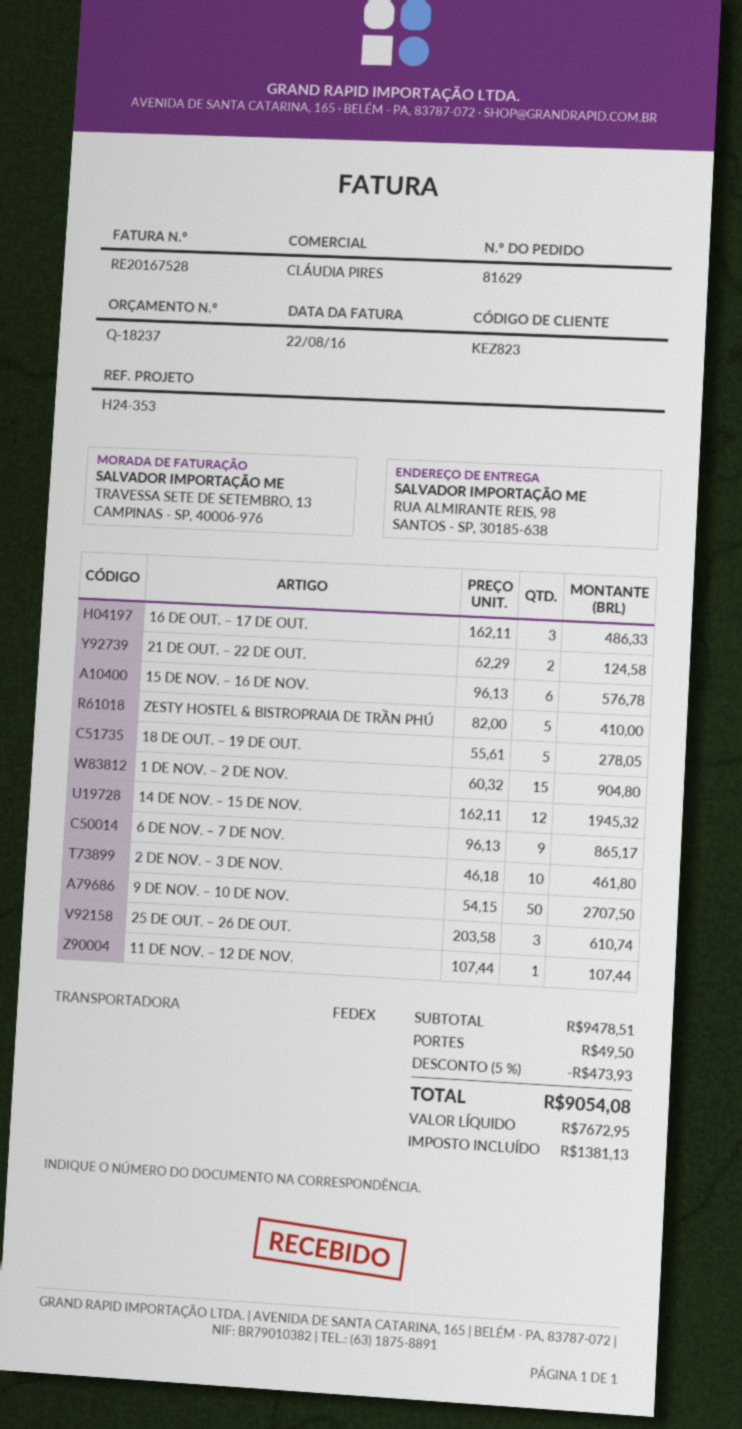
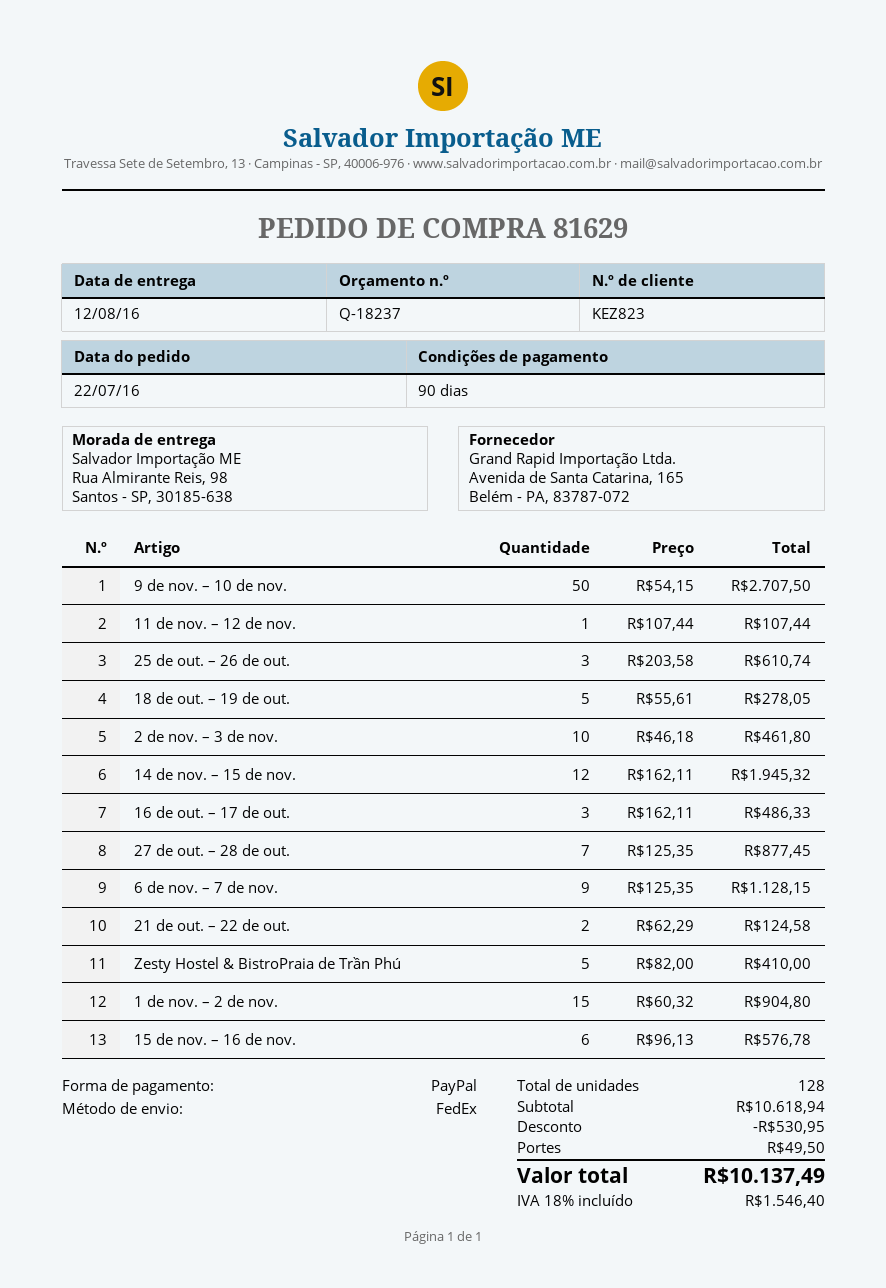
6 DE NOV. – 7 DE NOV.: 9 x 96.13 = 865.17 -> 9 x 125.35 = 1128.15
27 de out. – 28 de out.: none -> 7 x 125.35 = 877.45
subtotal: 9478.51 -> 10618.94
discount: 473.93 -> 530.95
tax: 1381.13 -> 1546.40
total: 9054.08 -> 10137.49

